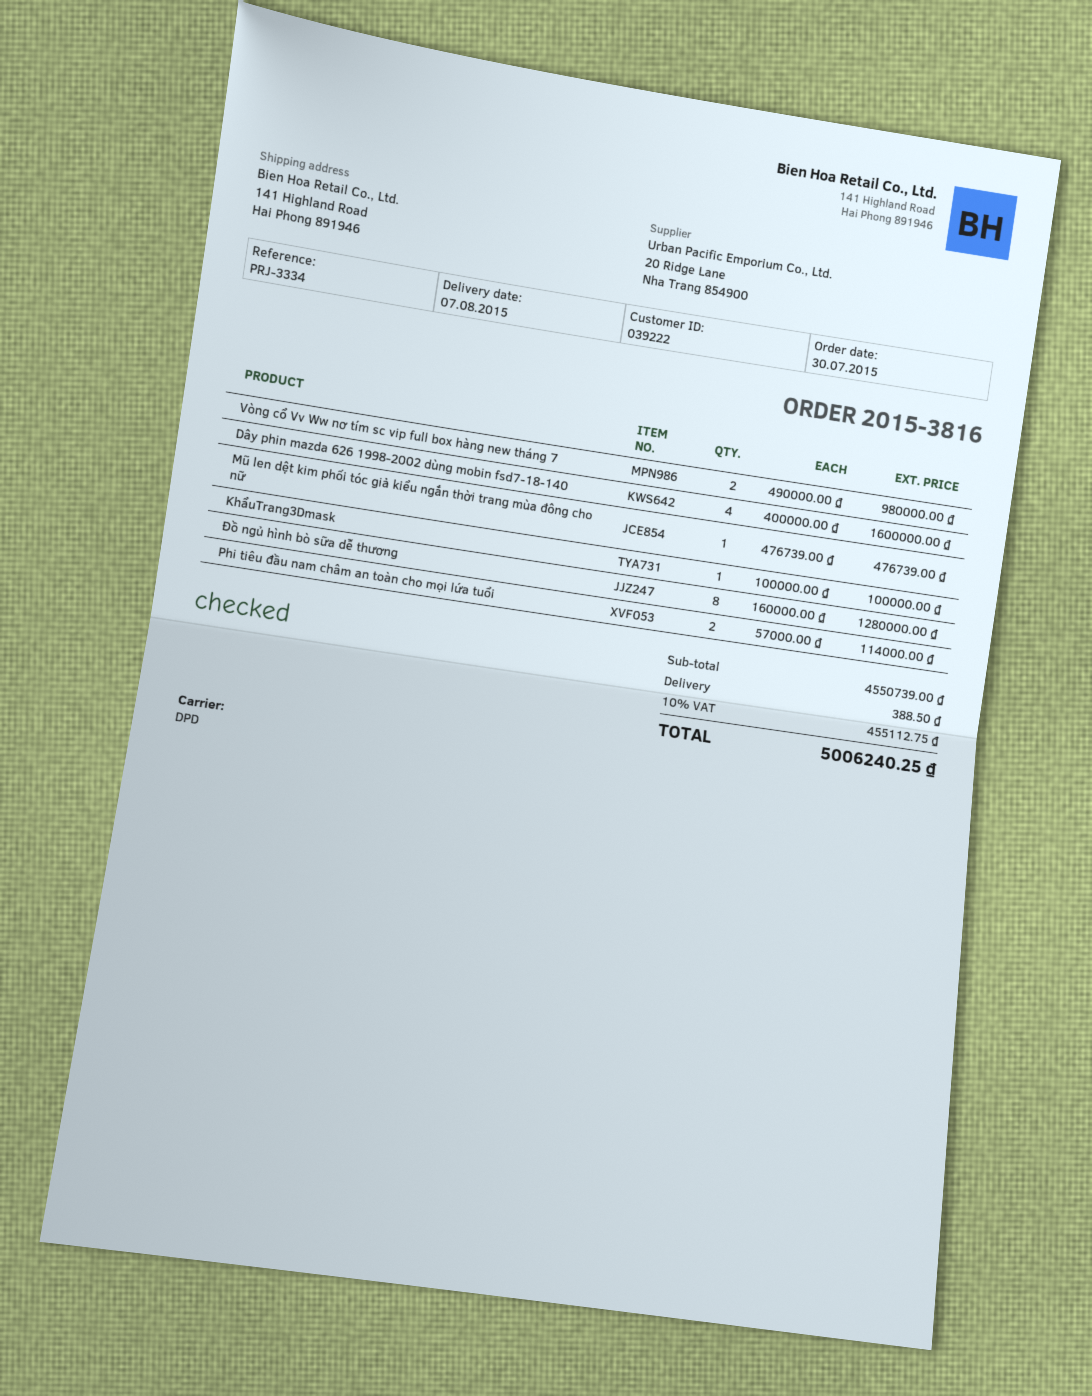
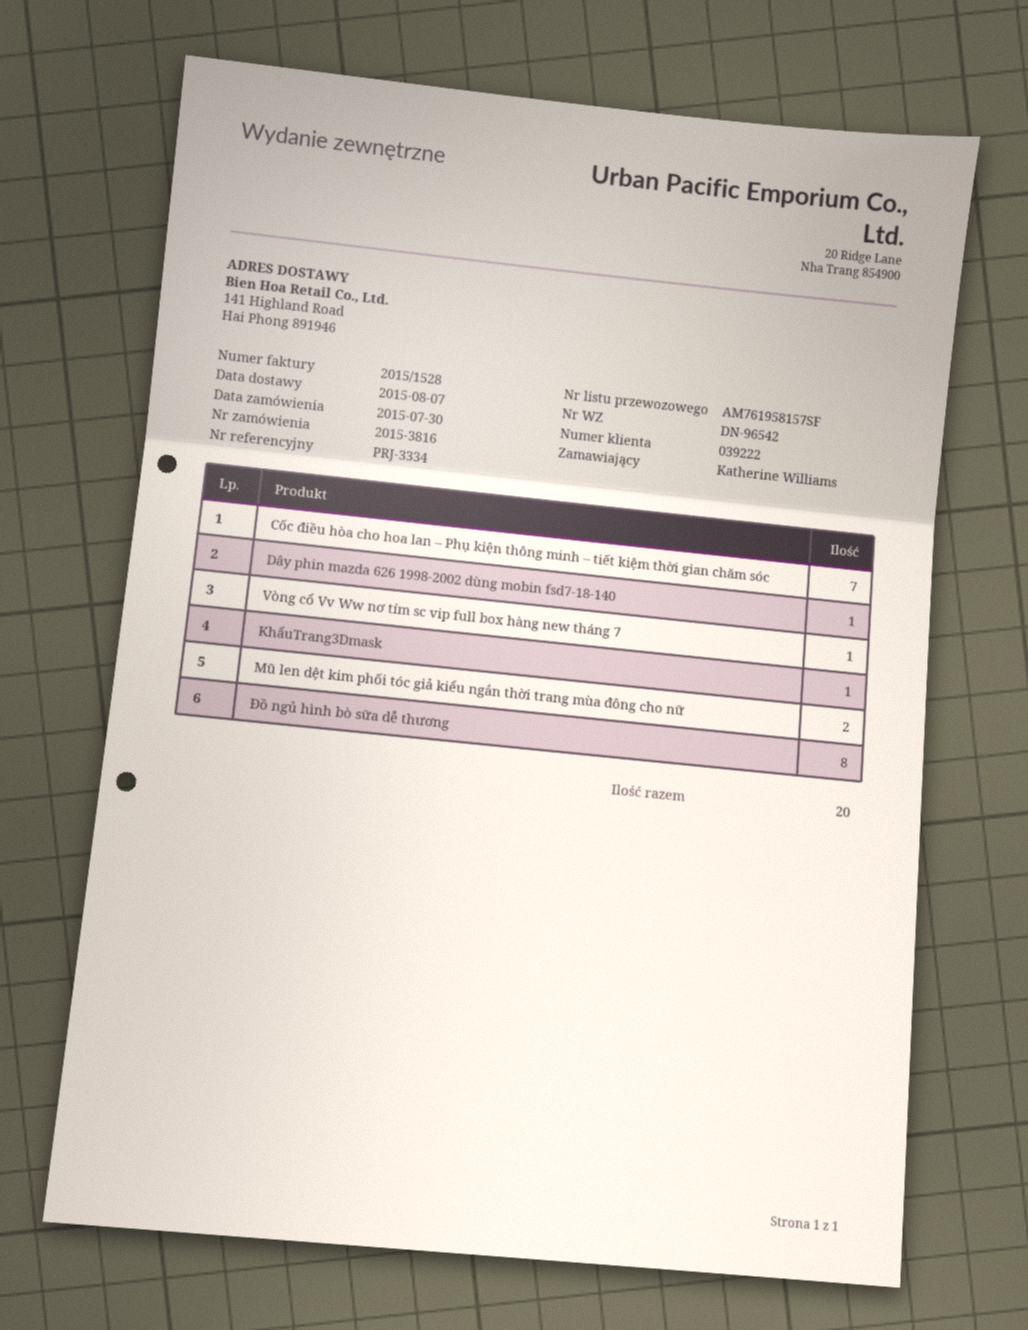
Vòng cổ Vv Ww nơ tím sc vip full box hàng new tháng 7: 2 -> 1
Dây phin mazda 626 1998-2002 dùng mobin fsd7-18-140: 4 -> 1
Mũ len dệt kim phối tóc giả kiểu ngắn thời trang mùa đông cho nữ: 1 -> 2
Phi tiêu đầu nam châm an toàn cho mọi lứa tuổi: 2 -> none
Cốc điều hòa cho hoa lan – Phụ kiện thông minh – tiết kiệm thời gian chăm sóc: none -> 7

